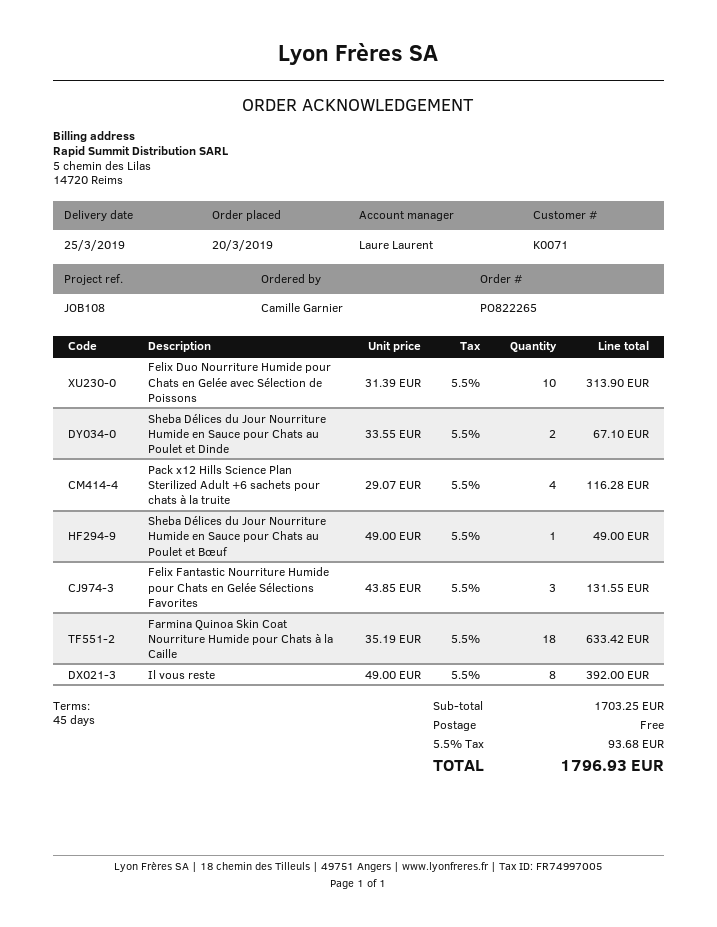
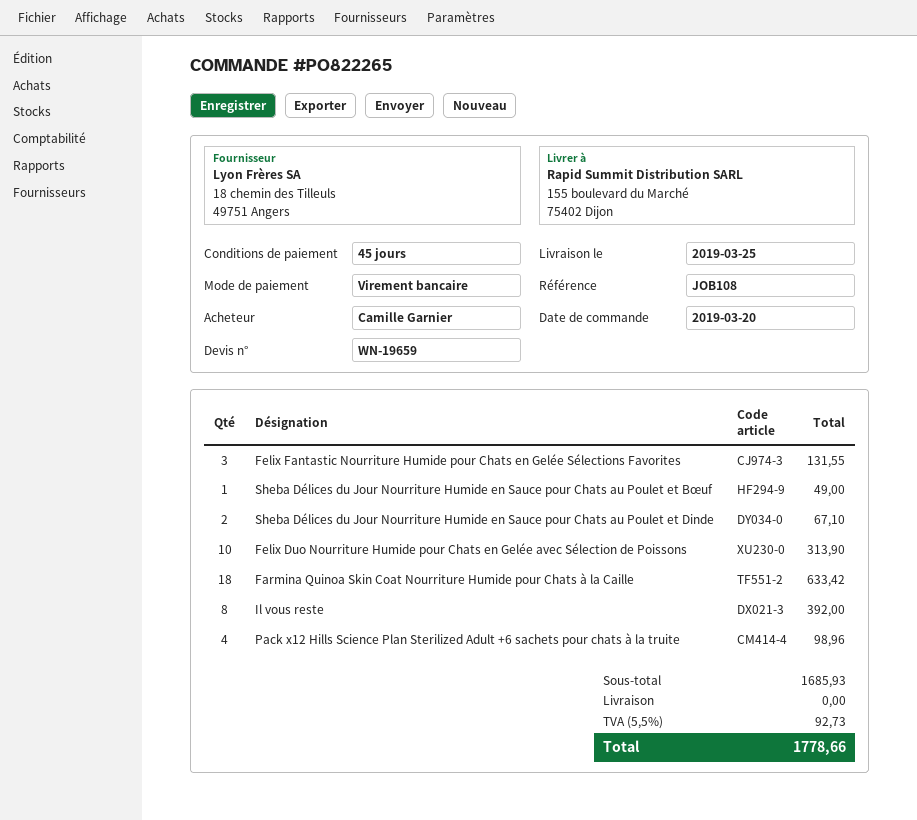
Pack x12 Hills Science Plan Sterilized Adult +6 sachets pour chats à la truite: 4 for 116.28 -> 4 for 98.96
subtotal: 1703.25 -> 1685.93
tax: 5.5% = 93.68 -> 5.5% = 92.73
total: 1796.93 -> 1778.66

